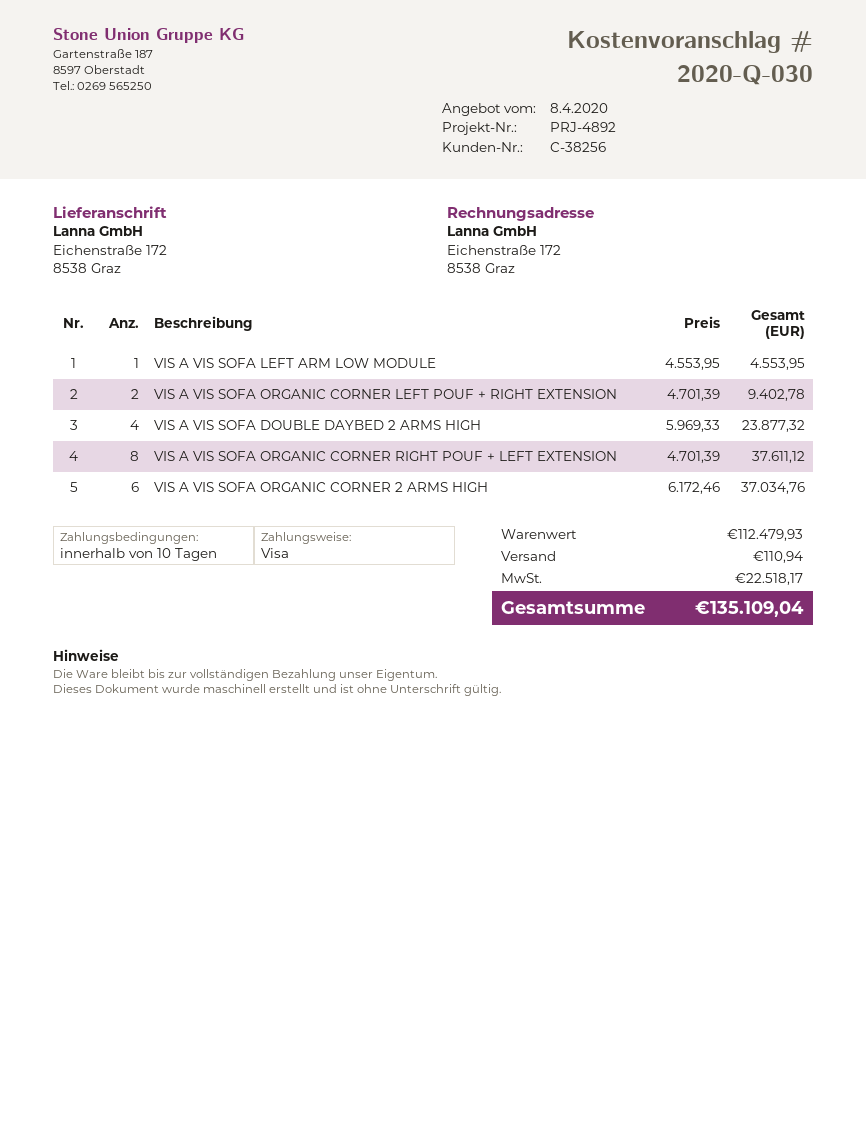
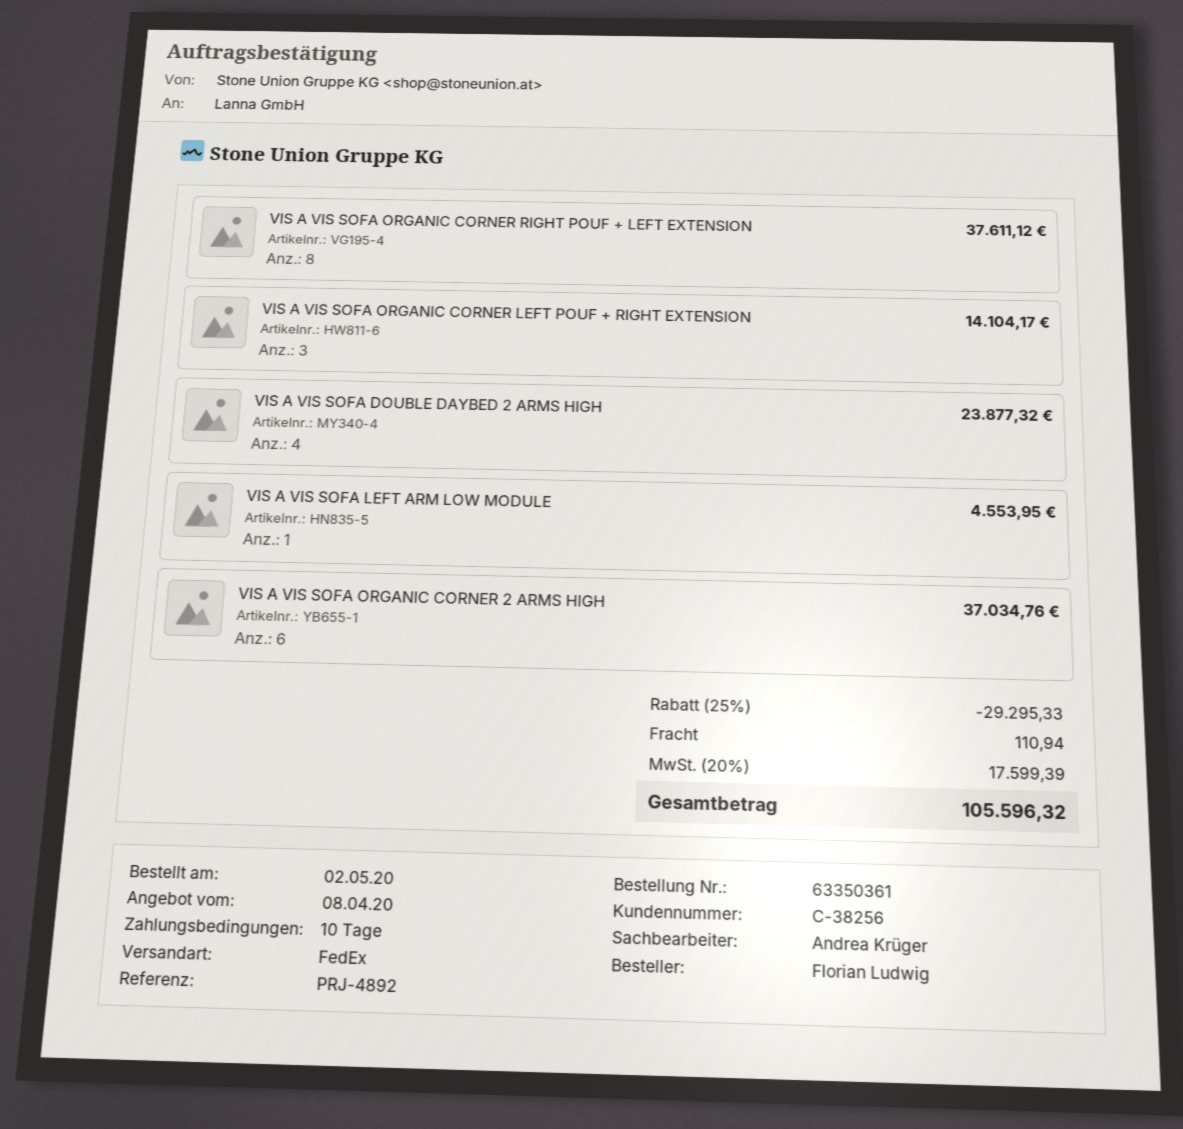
VIS A VIS SOFA ORGANIC CORNER LEFT POUF + RIGHT EXTENSION: 2 for 9402.78 -> 3 for 14104.17
discount: none -> 25% = 29295.33
tax: 22518.17 -> 17599.39
total: 135109.04 -> 105596.32

